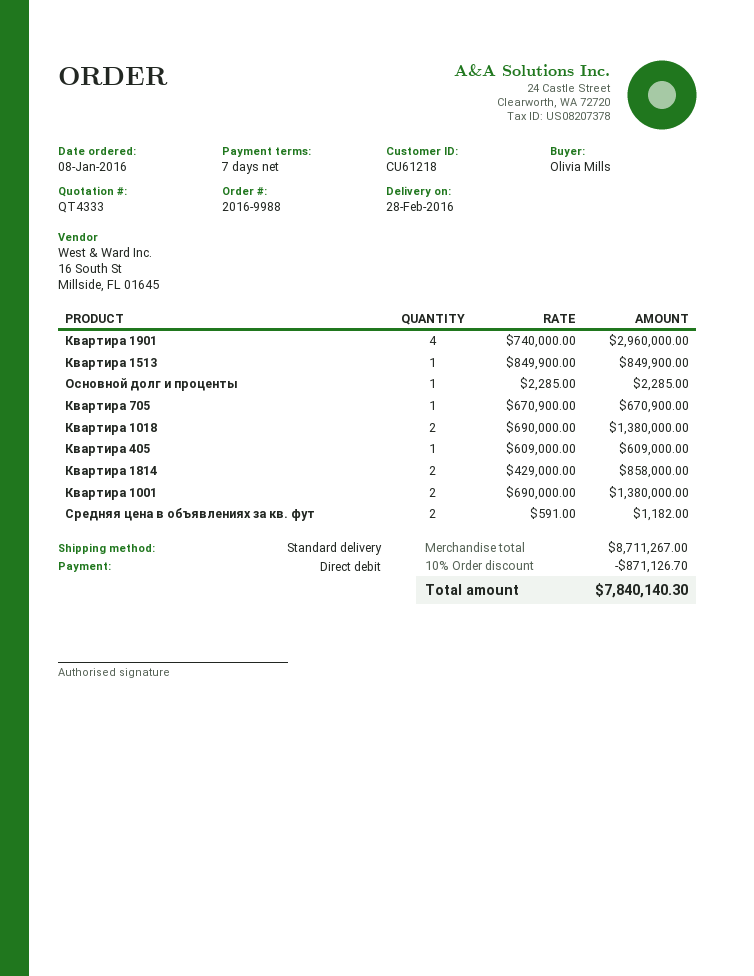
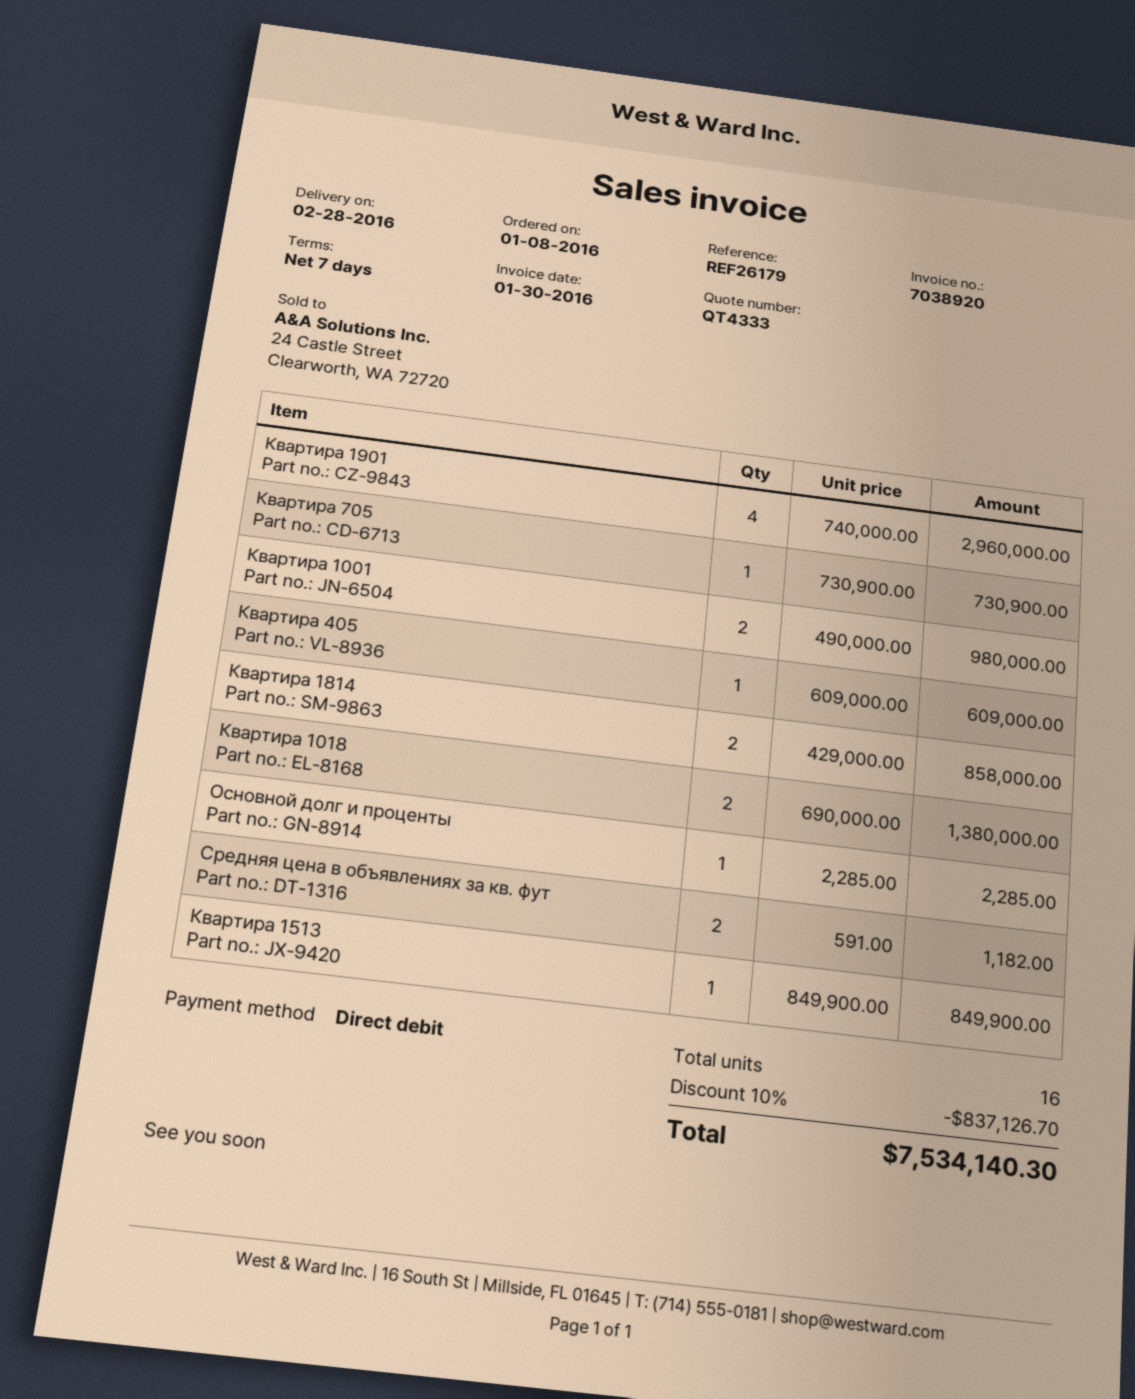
Квартира 705: 1 x 670900.00 = 670900.00 -> 1 x 730900.00 = 730900.00
Квартира 1001: 2 x 690000.00 = 1380000.00 -> 2 x 490000.00 = 980000.00
discount: 10% = 871126.70 -> 10% = 837126.70
total: 7840140.30 -> 7534140.30

